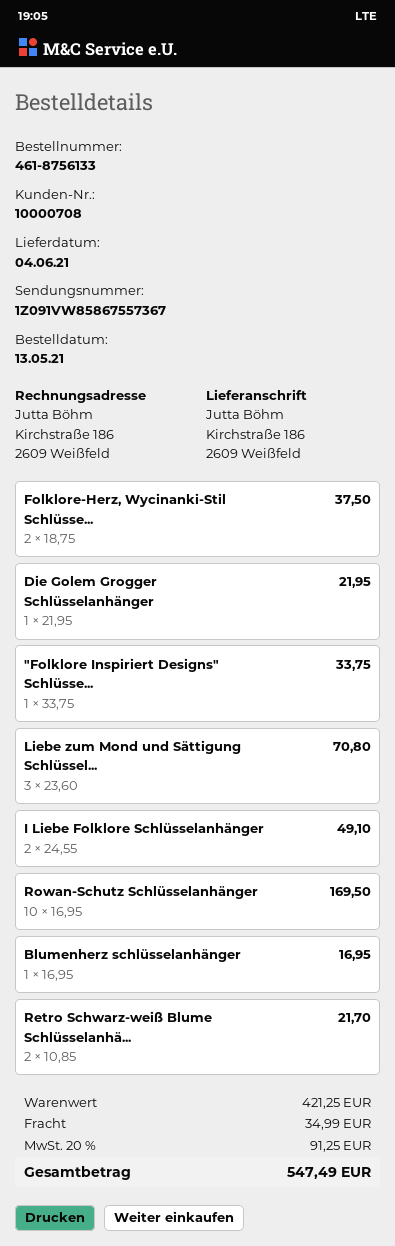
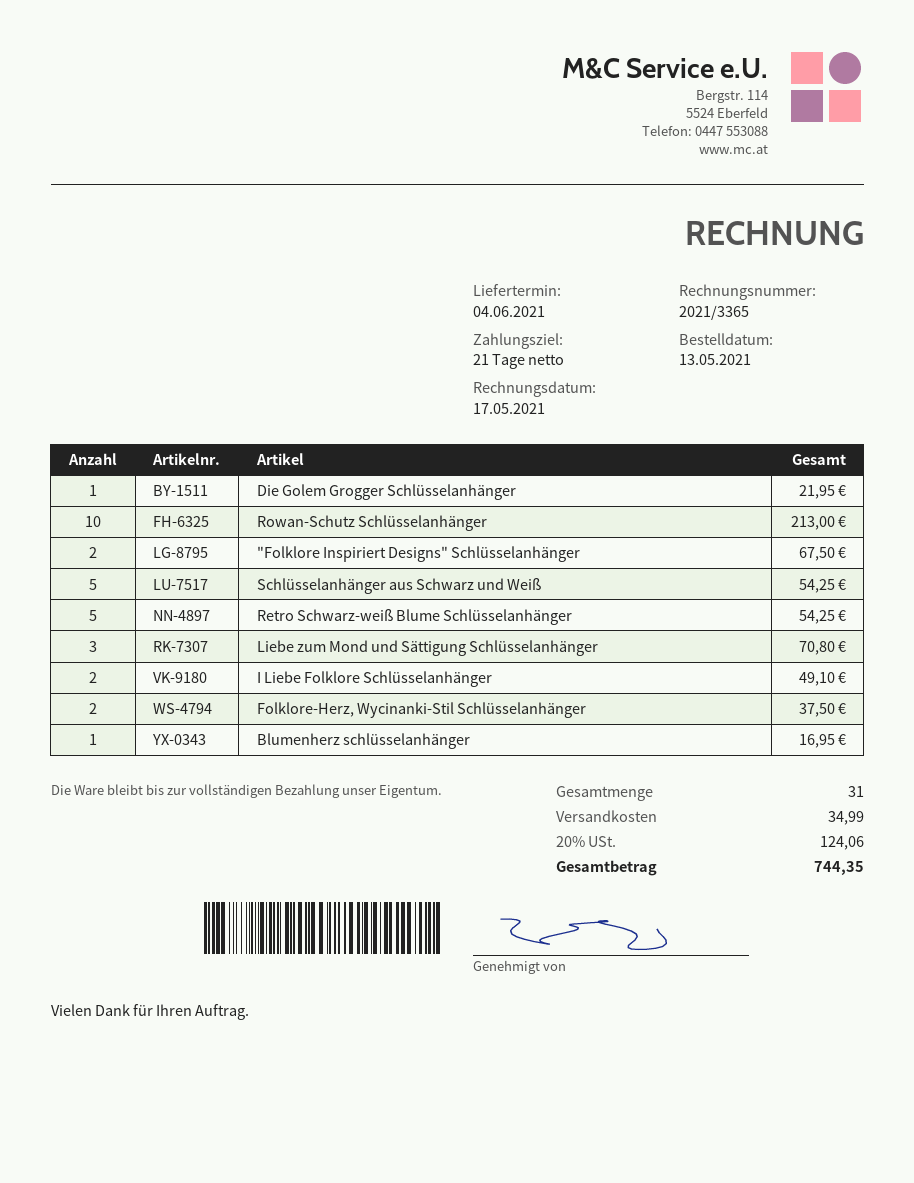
"Folklore Inspiriert Designs" Schlüsse...: 1 for 33.75 -> 2 for 67.50
Rowan-Schutz Schlüsselanhänger: 10 for 169.50 -> 10 for 213.00
Retro Schwarz-weiß Blume Schlüsselanhä...: 2 for 21.70 -> 5 for 54.25
Schlüsselanhänger aus Schwarz und Weiß: none -> 5 for 54.25
tax: 20% = 91.25 -> 20% = 124.06
total: 547.49 -> 744.35

